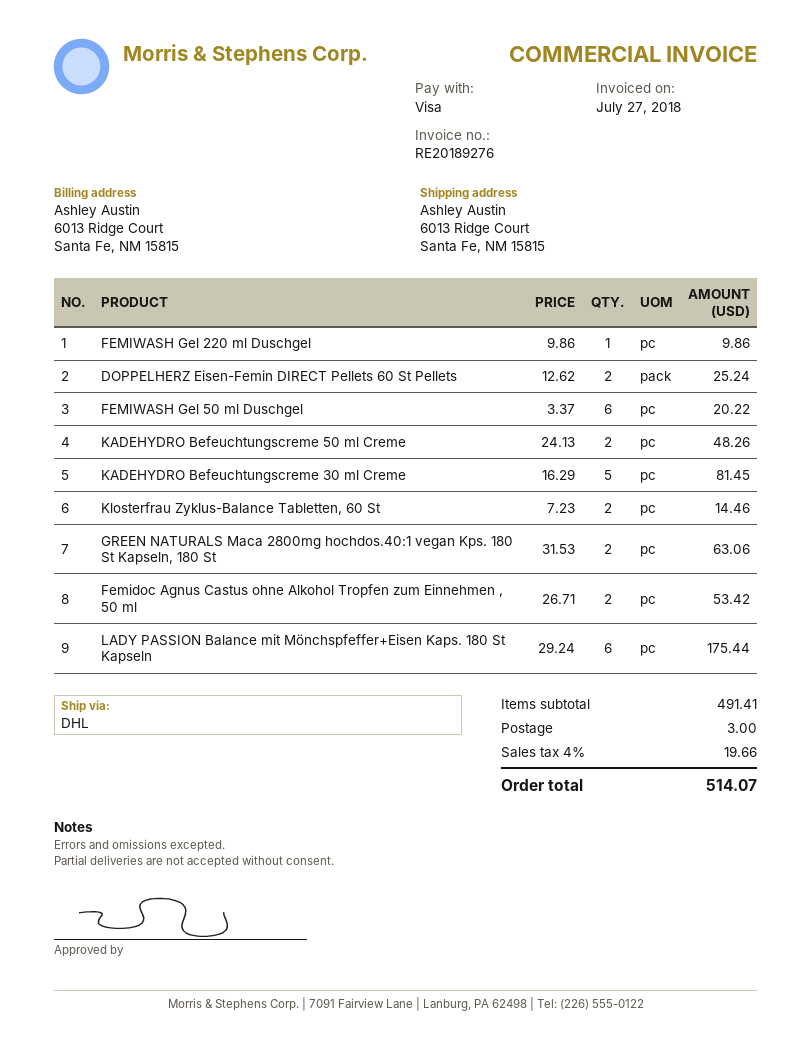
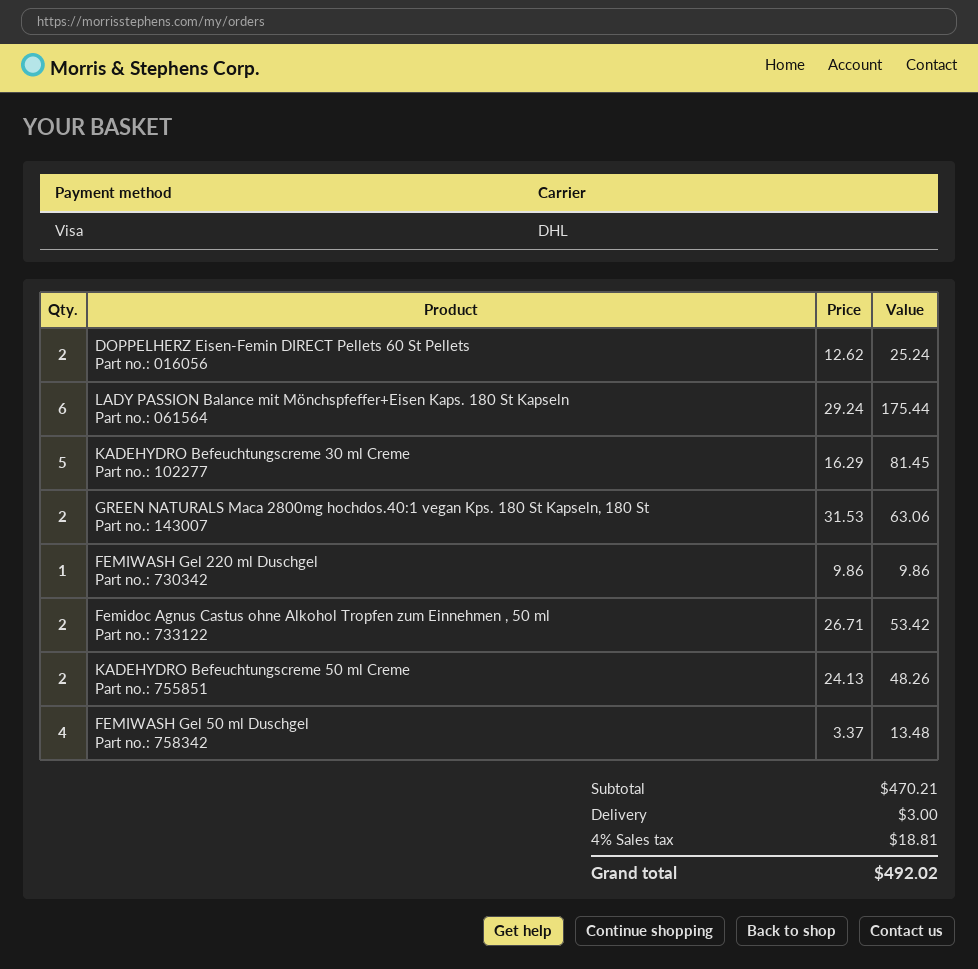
FEMIWASH Gel 50 ml Duschgel: 6 x 3.37 = 20.22 -> 4 x 3.37 = 13.48
Klosterfrau Zyklus-Balance Tabletten, 60 St: 2 x 7.23 = 14.46 -> none
subtotal: 491.41 -> 470.21
tax: 4% = 19.66 -> 4% = 18.81
total: 514.07 -> 492.02

